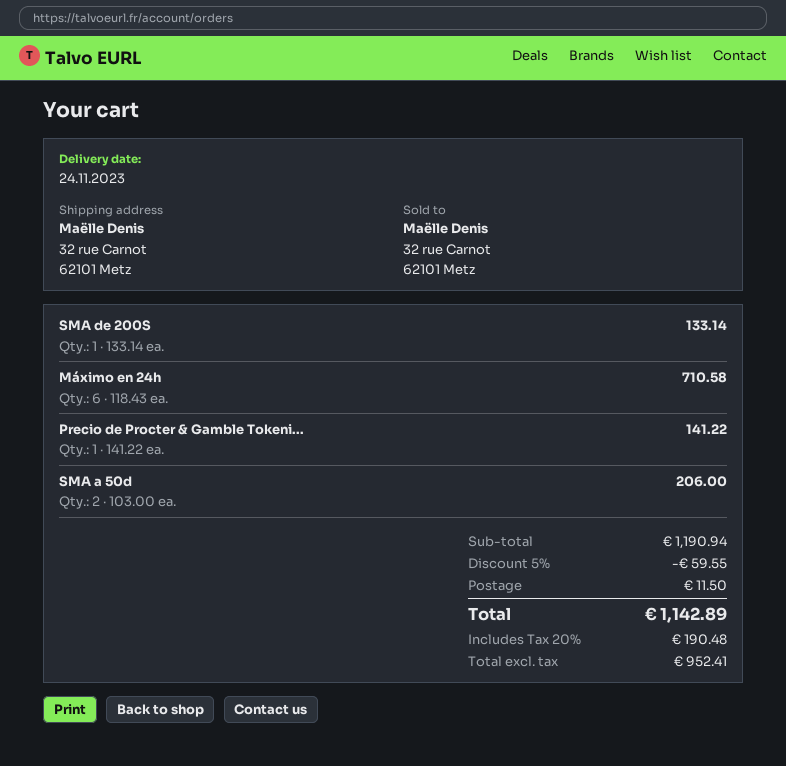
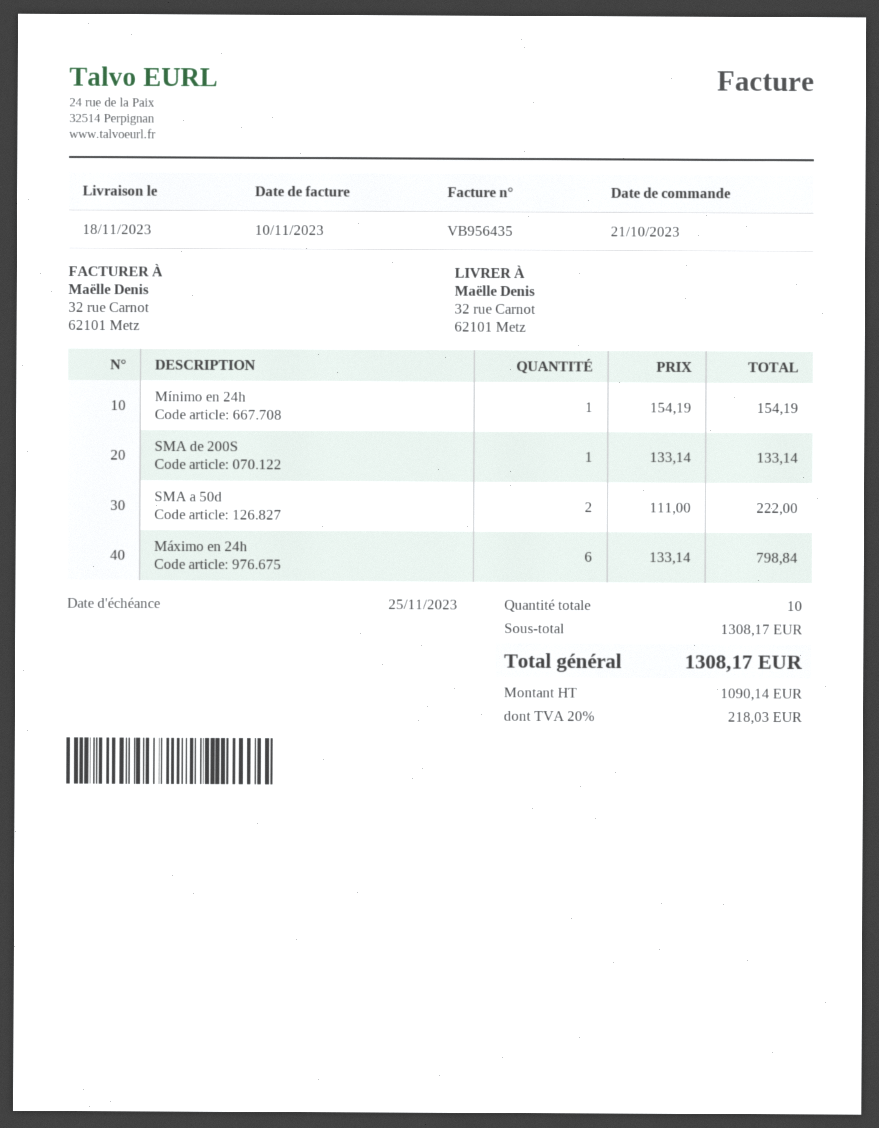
delivery date: 2023-11-24 -> 2023-11-18
Máximo en 24h: 6 x 118.43 = 710.58 -> 6 x 133.14 = 798.84
Precio de Procter & Gamble Tokeni...: 1 x 141.22 = 141.22 -> none
SMA a 50d: 2 x 103.00 = 206.00 -> 2 x 111.00 = 222.00
Mínimo en 24h: none -> 1 x 154.19 = 154.19
subtotal: 1190.94 -> 1308.17
discount: 5% = 59.55 -> none
shipping: 11.50 -> none
net: 952.41 -> 1090.14
tax: 20% = 190.48 -> 20% = 218.03
total: 1142.89 -> 1308.17

